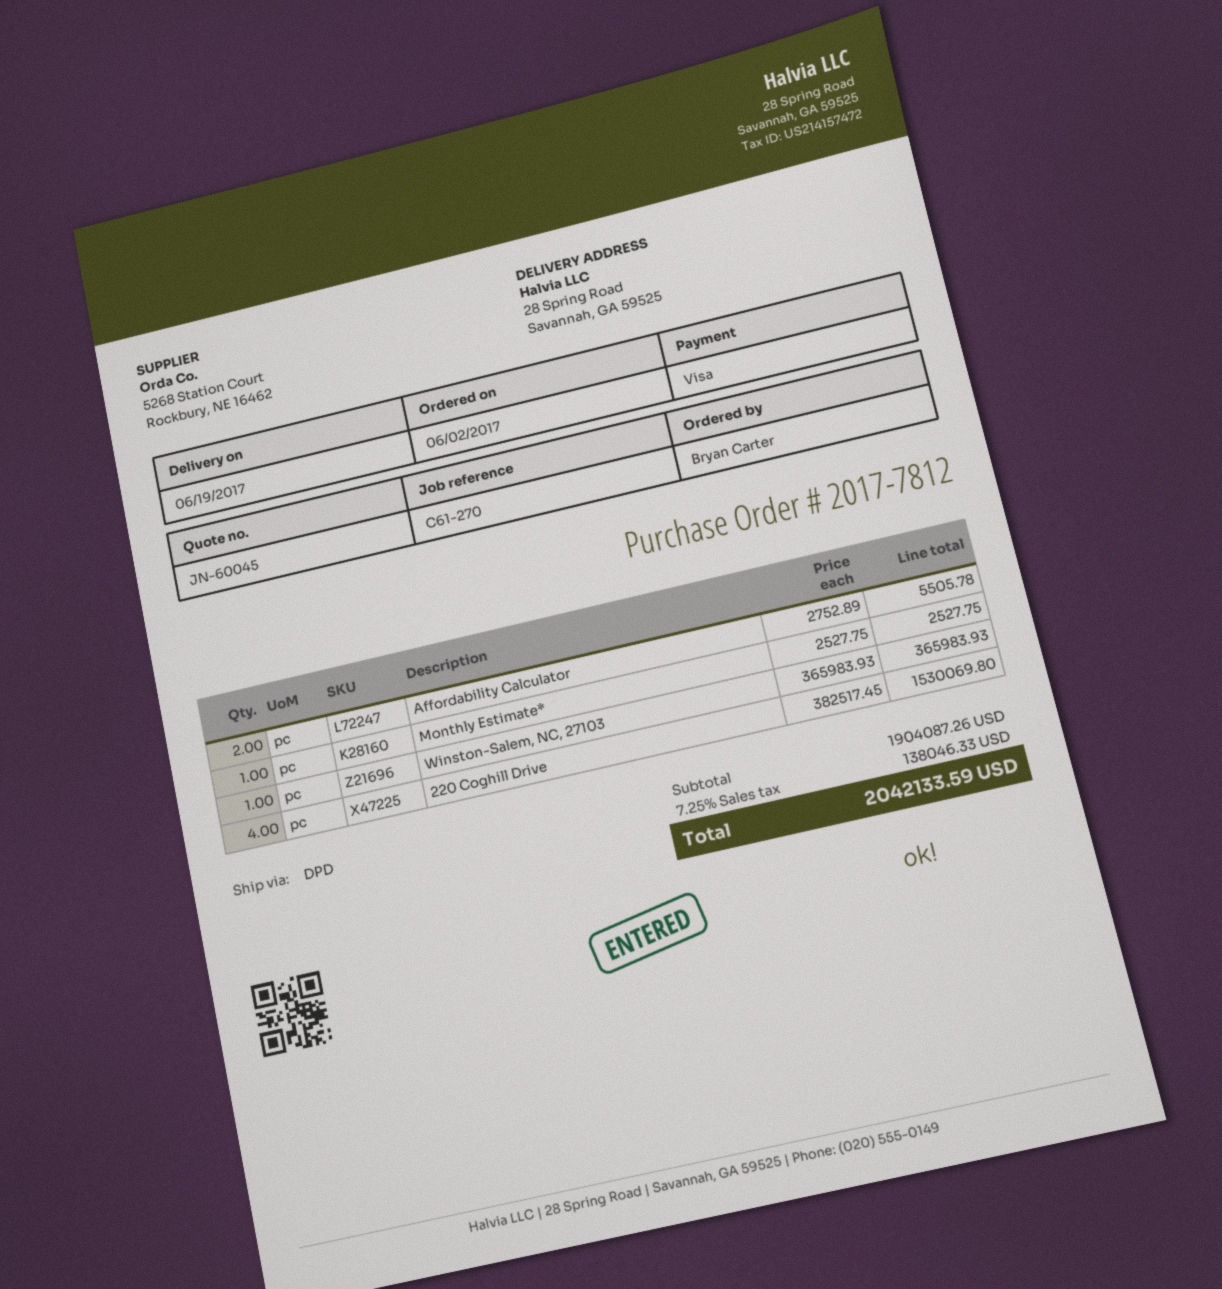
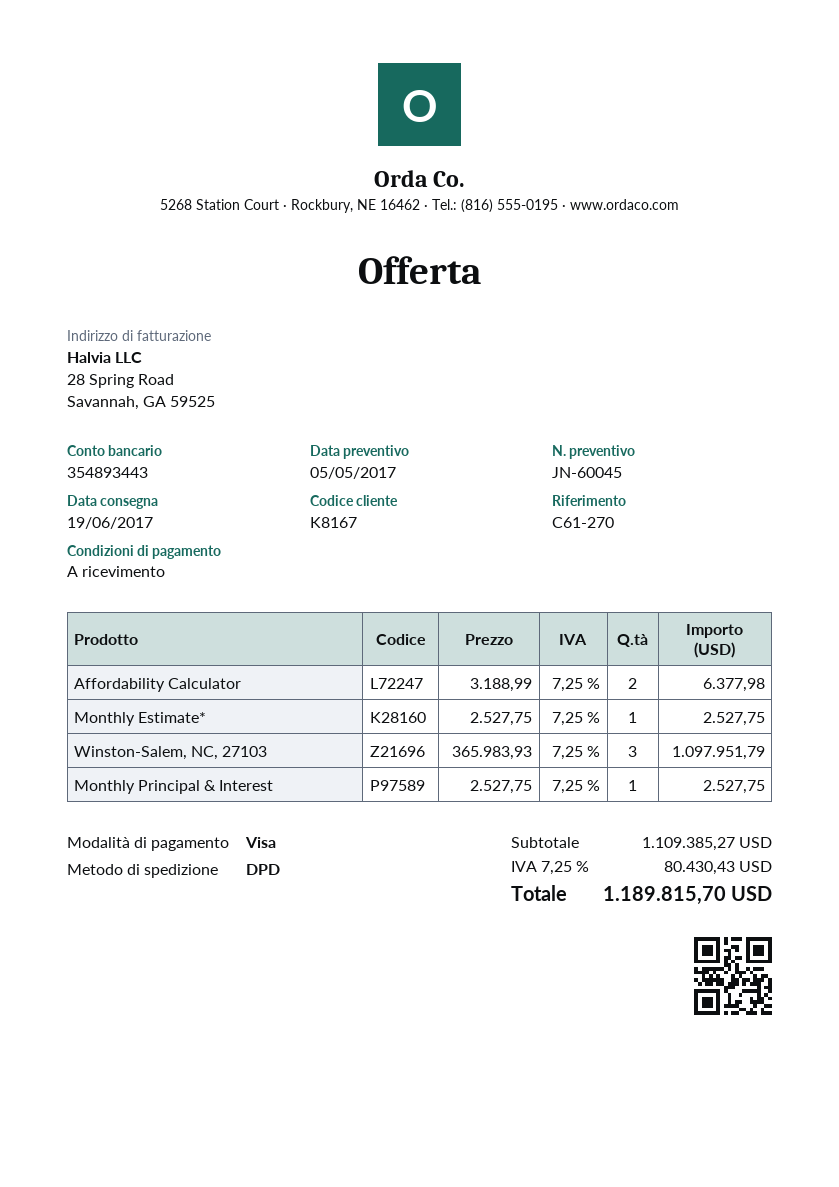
Affordability Calculator: 2 x 2752.89 = 5505.78 -> 2 x 3188.99 = 6377.98
Winston-Salem, NC, 27103: 1 x 365983.93 = 365983.93 -> 3 x 365983.93 = 1097951.79
220 Coghill Drive: 4 x 382517.45 = 1530069.80 -> none
Monthly Principal & Interest: none -> 1 x 2527.75 = 2527.75
subtotal: 1904087.26 -> 1109385.27
tax: 7.25% = 138046.33 -> 7.25% = 80430.43
total: 2042133.59 -> 1189815.70

